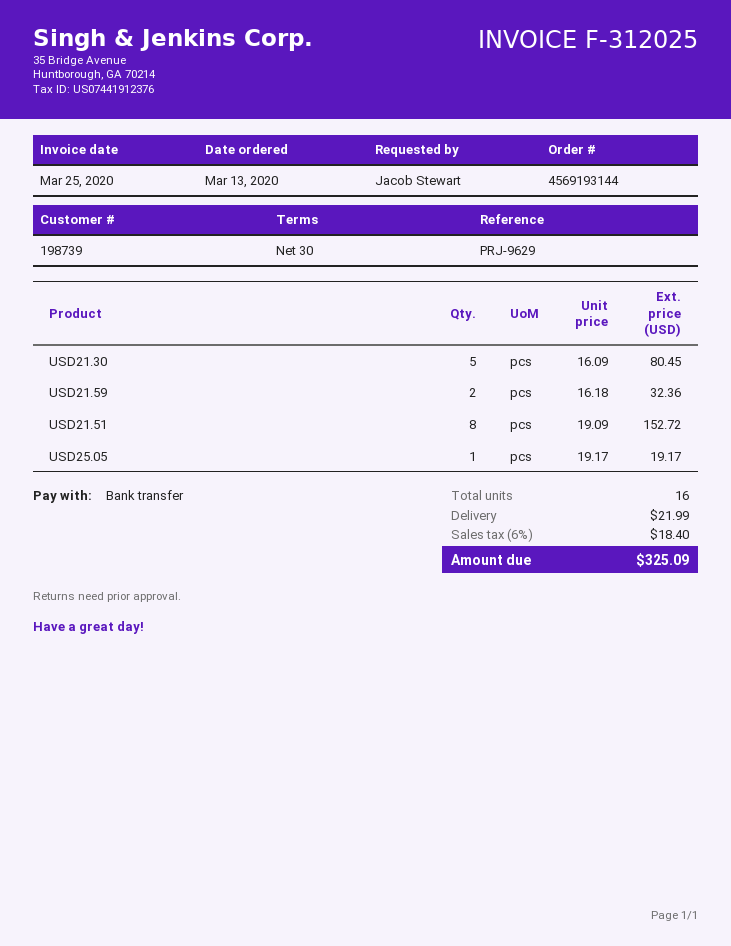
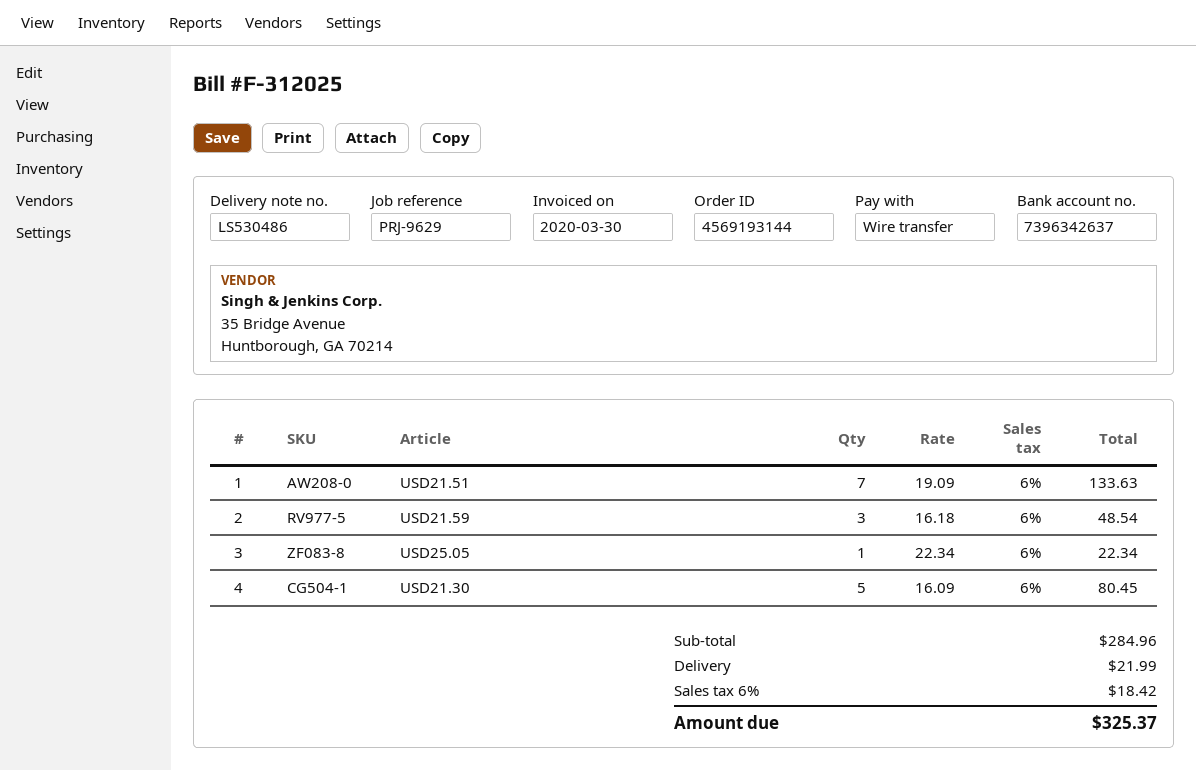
invoice date: 2020-03-25 -> 2020-03-30
USD21.59: 2 x 16.18 = 32.36 -> 3 x 16.18 = 48.54
USD21.51: 8 x 19.09 = 152.72 -> 7 x 19.09 = 133.63
USD25.05: 1 x 19.17 = 19.17 -> 1 x 22.34 = 22.34
tax: 6% = 18.40 -> 6% = 18.42
total: 325.09 -> 325.37

